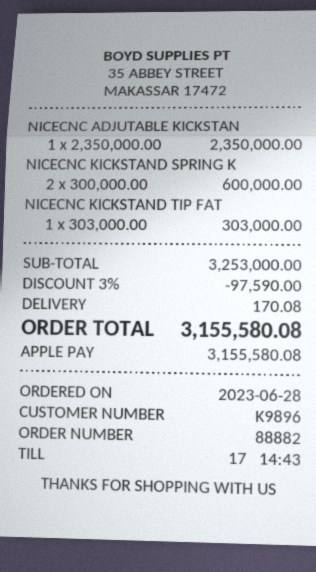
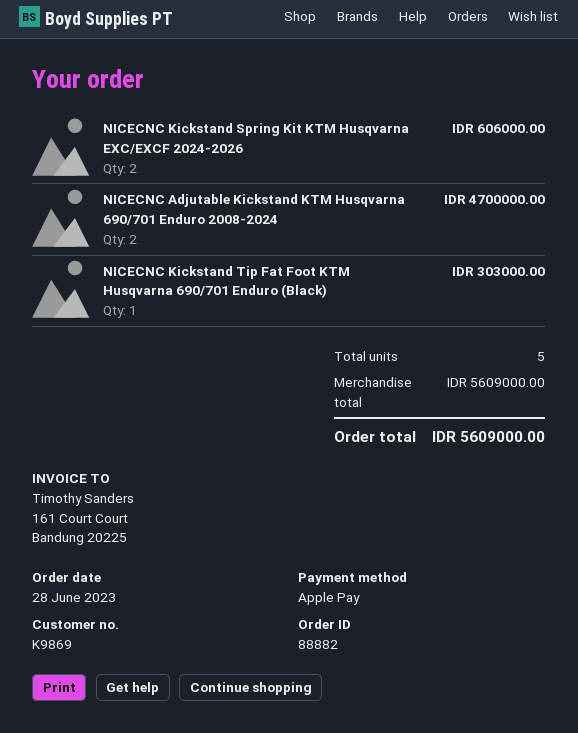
customer number: K9896 -> K9869
NICECNC ADJUTABLE KICKSTAN: 1 for 2350000.00 -> 2 for 4700000.00
NICECNC KICKSTAND SPRING K: 2 for 600000.00 -> 2 for 606000.00
subtotal: 3253000.00 -> 5609000.00
discount: 3% = 97590.00 -> none
shipping: 170.08 -> none
total: 3155580.08 -> 5609000.00

